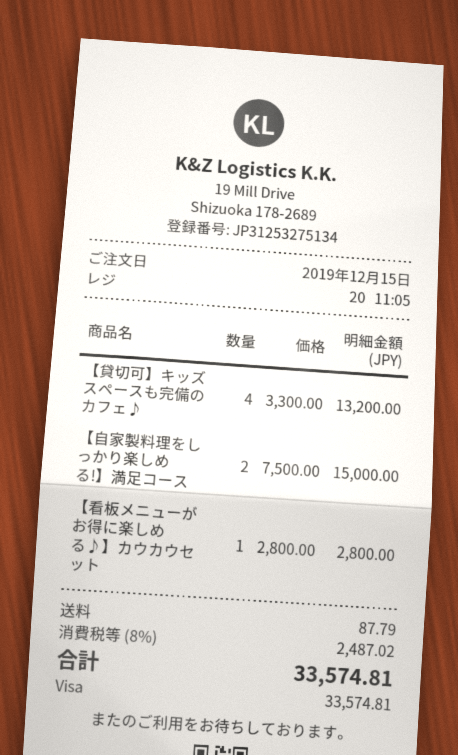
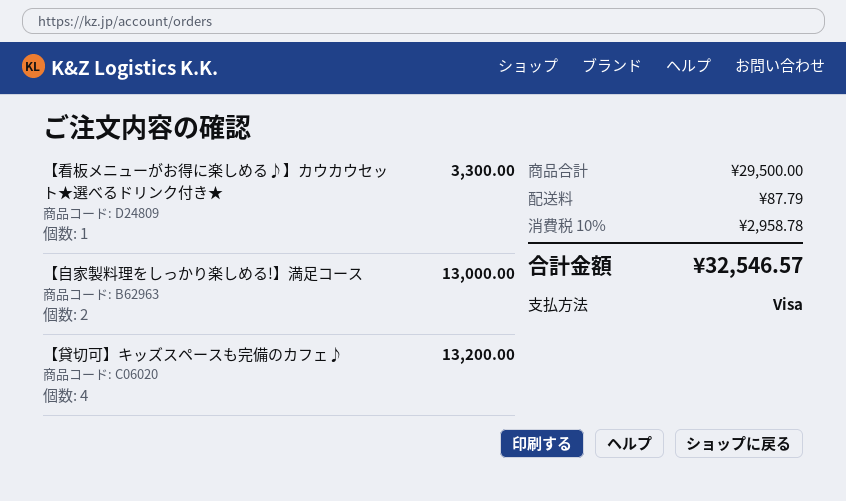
【自家製料理をしっかり楽しめる!】満足コース: 2 for 15000.00 -> 2 for 13000.00
【看板メニューがお得に楽しめる♪】カウカウセット: 1 for 2800.00 -> 1 for 3300.00
tax: 8% = 2487.02 -> 10% = 2958.78
total: 33574.81 -> 32546.57

